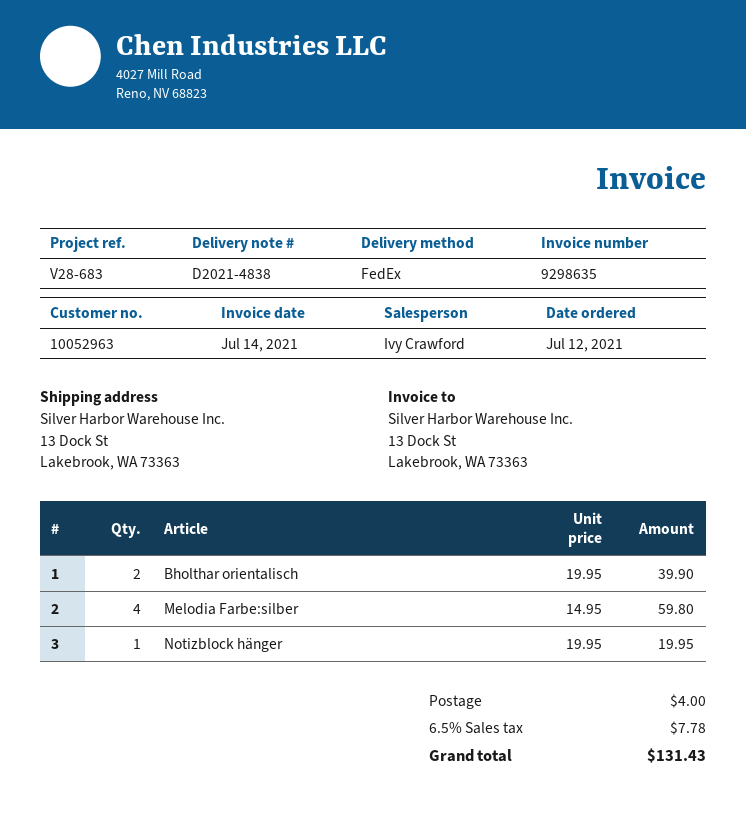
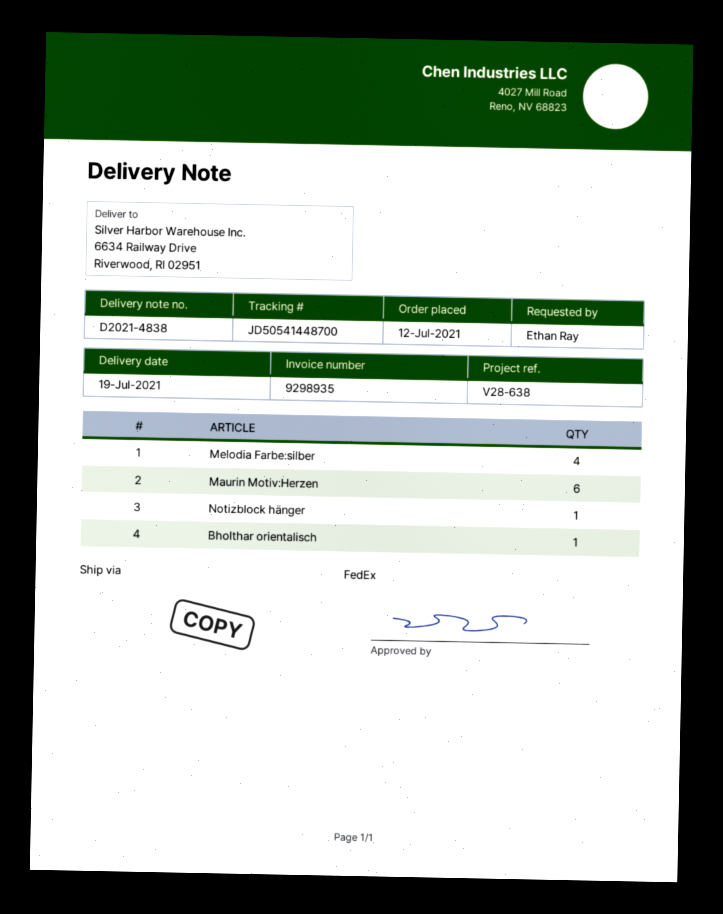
invoice number: 9298635 -> 9298935
reference: V28-683 -> V28-638
ship to: 13 Dock St, Lakebrook, WA 73363 -> 6634 Railway Drive, Riverwood, RI 02951
Bholthar orientalisch: 2 -> 1
Maurin Motiv:Herzen: none -> 6

